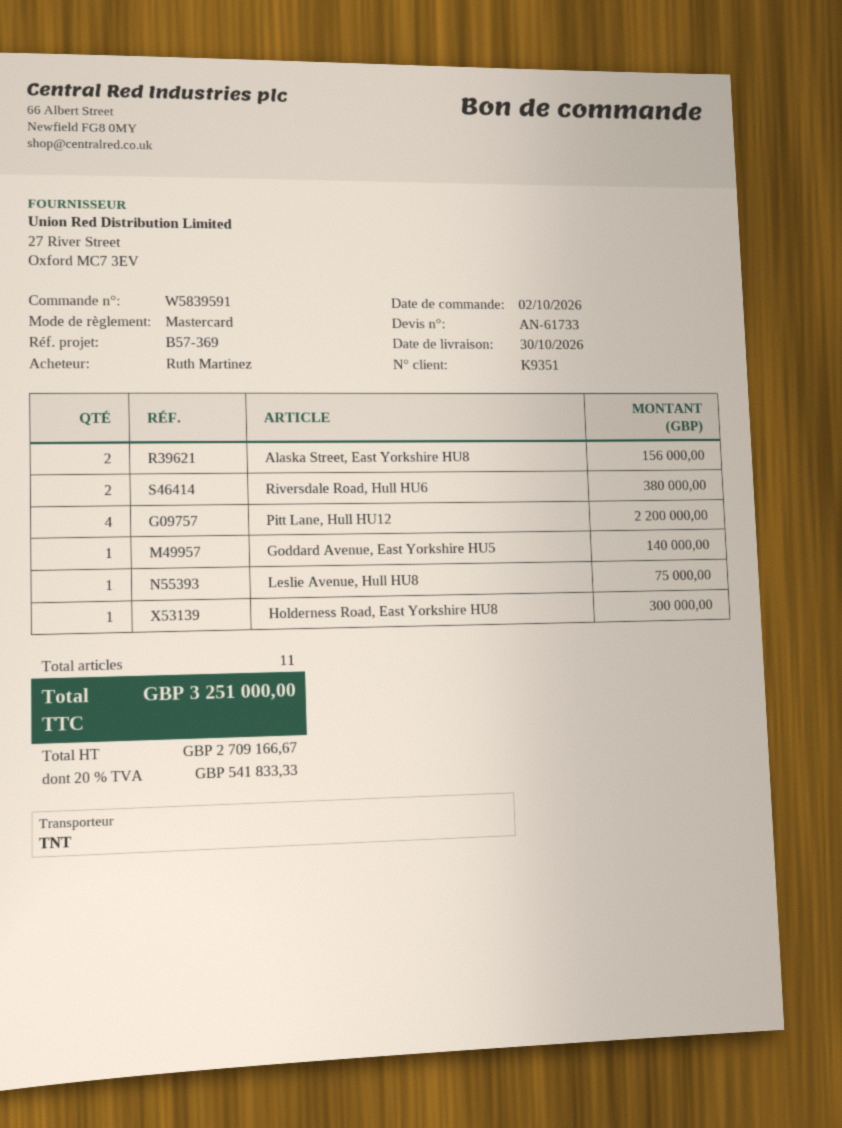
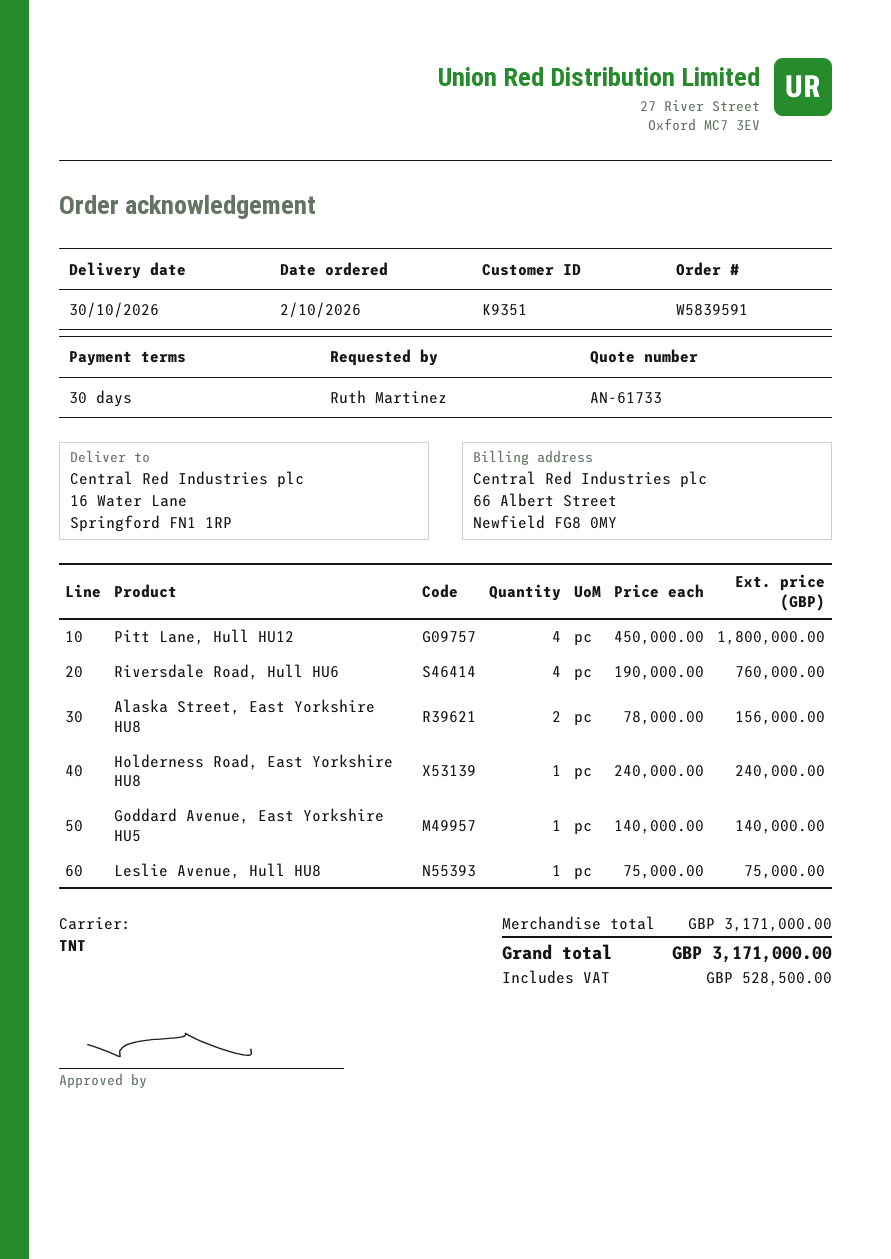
Riversdale Road, Hull HU6: 2 for 380000.00 -> 4 for 760000.00
Pitt Lane, Hull HU12: 4 for 2200000.00 -> 4 for 1800000.00
Holderness Road, East Yorkshire HU8: 1 for 300000.00 -> 1 for 240000.00
tax: 541833.33 -> 528500.00
total: 3251000.00 -> 3171000.00

